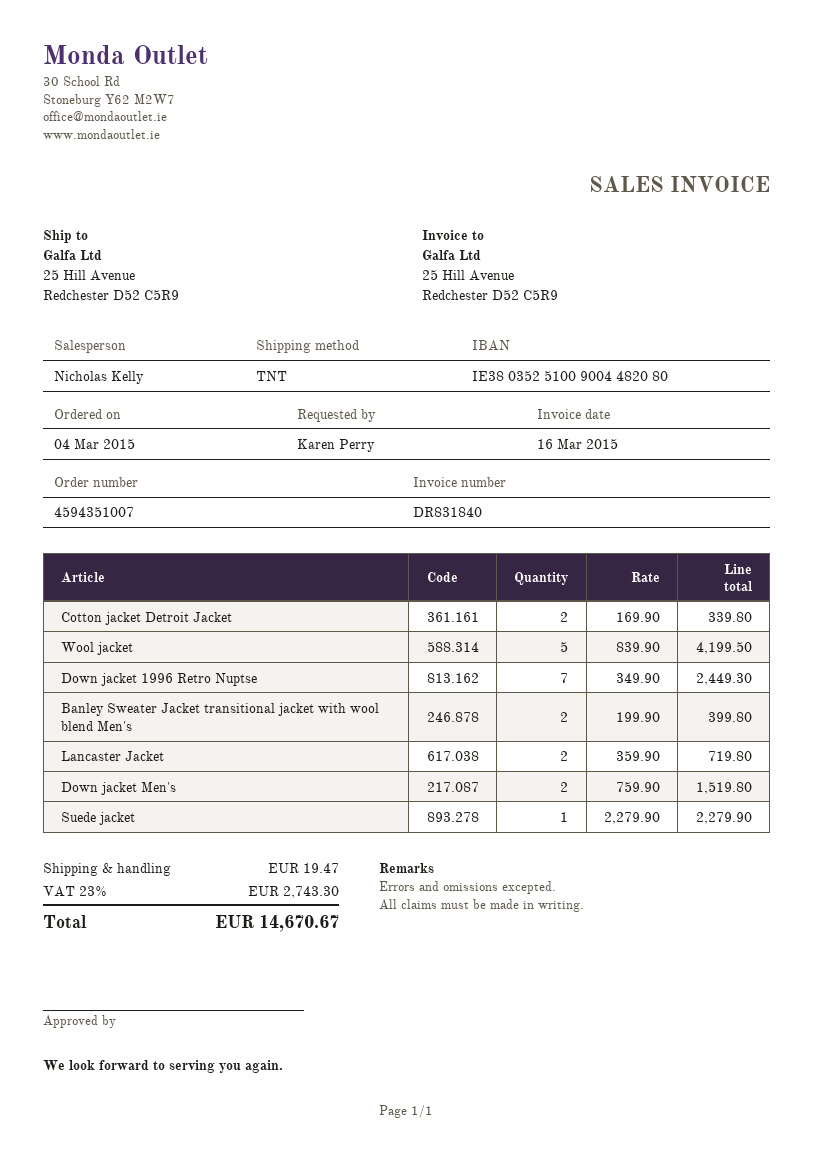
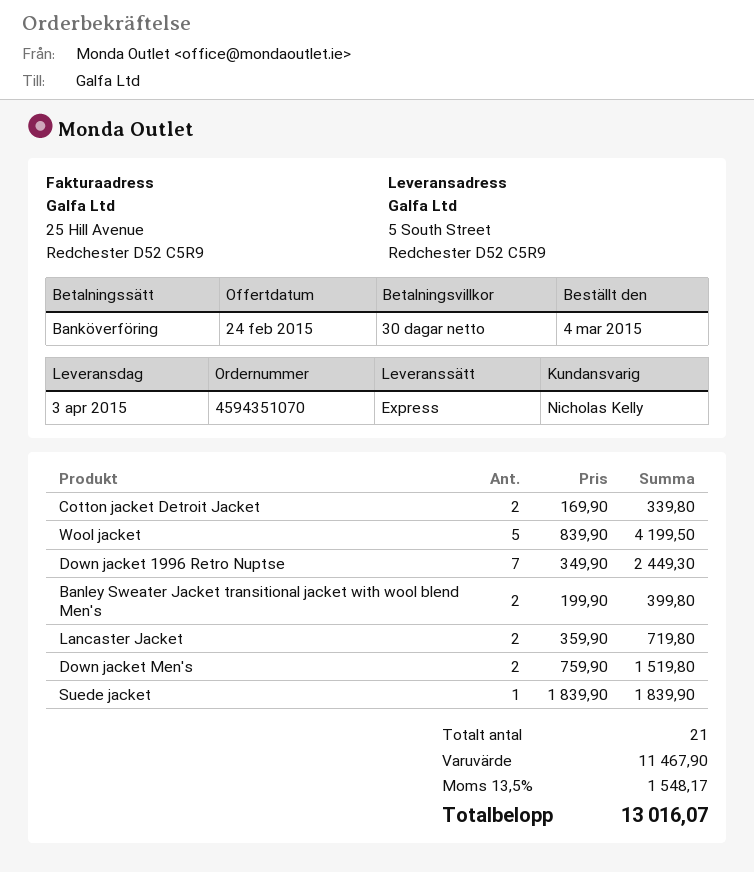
order number: 4594351007 -> 4594351070
shipping method: TNT -> express
ship to: 25 Hill Avenue, Redchester D52 C5R9 -> 5 South Street, Redchester D52 C5R9
Suede jacket: 1 x 2279.90 = 2279.90 -> 1 x 1839.90 = 1839.90
shipping: 19.47 -> none
tax: 23% = 2743.30 -> 13.5% = 1548.17
total: 14670.67 -> 13016.07

